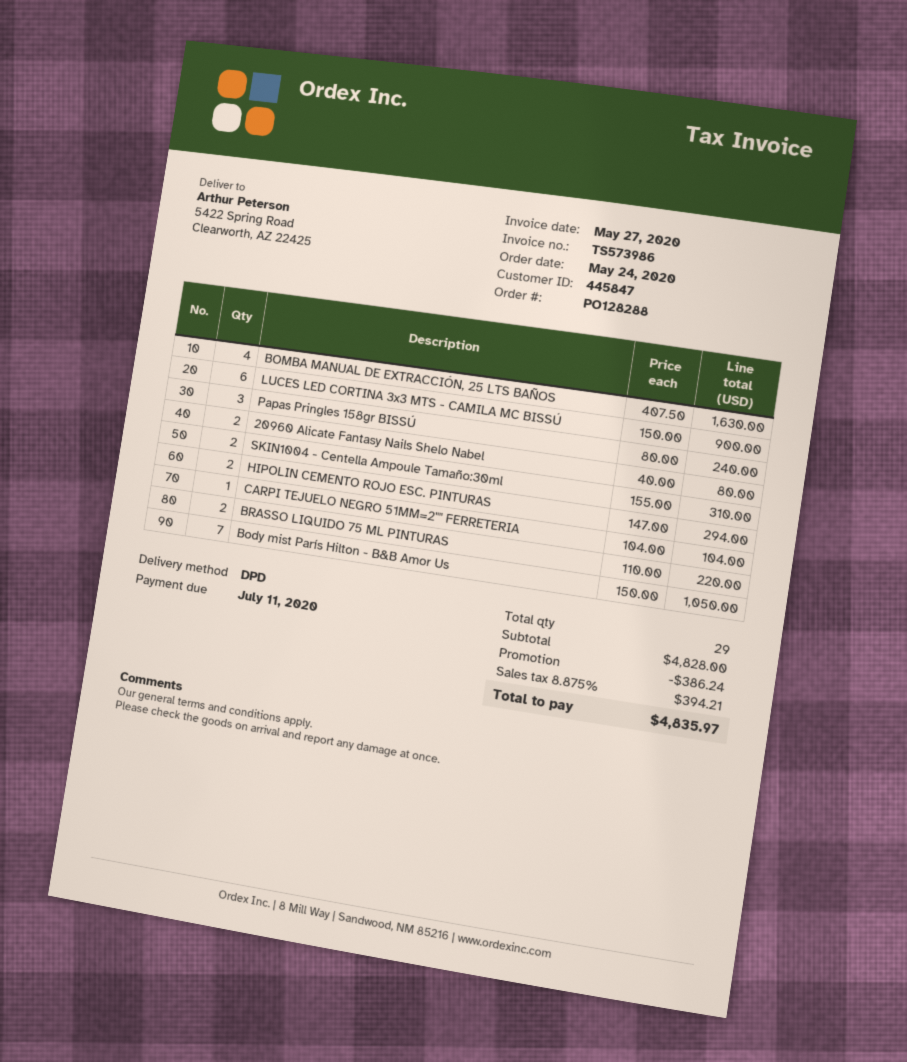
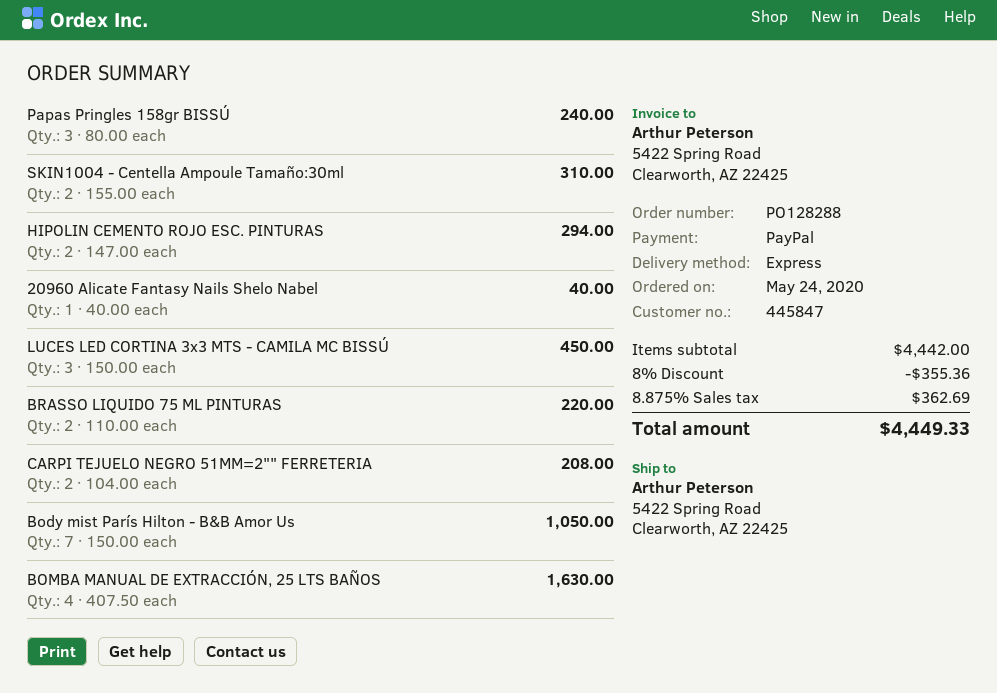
shipping method: DPD -> express
LUCES LED CORTINA 3x3 MTS - CAMILA MC BISSÚ: 6 x 150.00 = 900.00 -> 3 x 150.00 = 450.00
20960 Alicate Fantasy Nails Shelo Nabel: 2 x 40.00 = 80.00 -> 1 x 40.00 = 40.00
CARPI TEJUELO NEGRO 51MM=2"" FERRETERIA: 1 x 104.00 = 104.00 -> 2 x 104.00 = 208.00
subtotal: 4828.00 -> 4442.00
discount: 386.24 -> 355.36
tax: 8.875% = 394.21 -> 8.875% = 362.69
total: 4835.97 -> 4449.33

